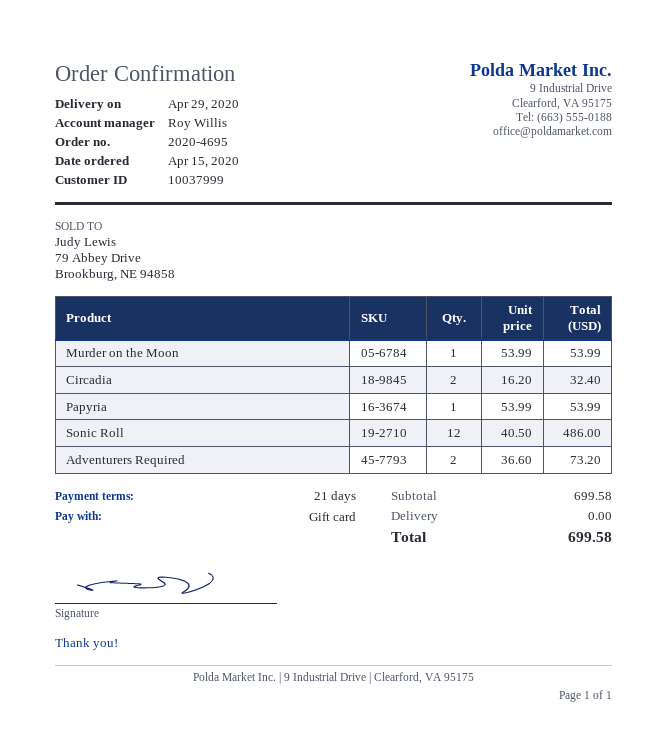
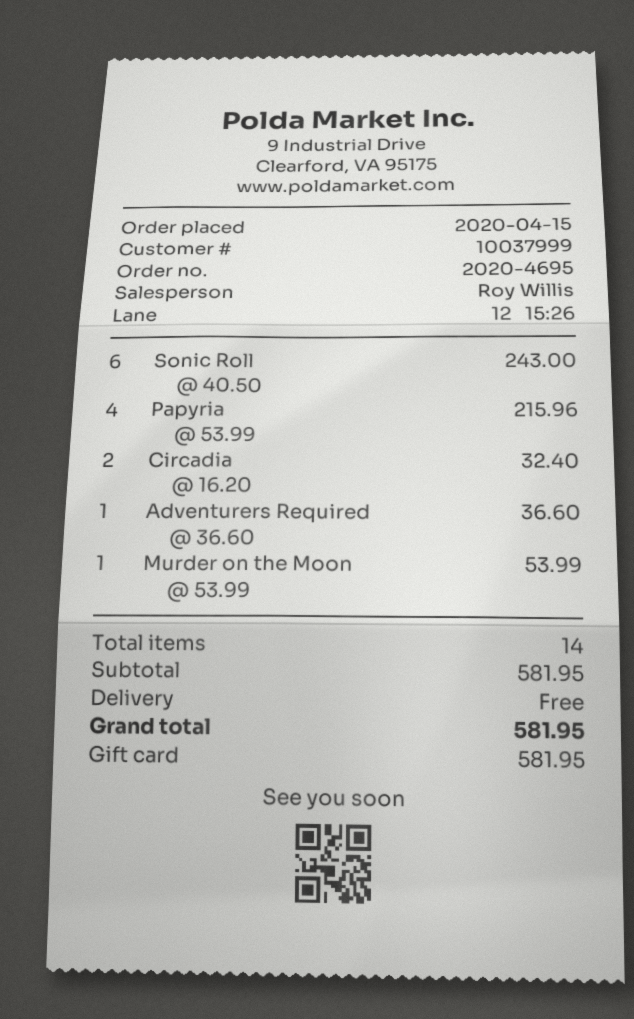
Papyria: 1 x 53.99 = 53.99 -> 4 x 53.99 = 215.96
Sonic Roll: 12 x 40.50 = 486.00 -> 6 x 40.50 = 243.00
Adventurers Required: 2 x 36.60 = 73.20 -> 1 x 36.60 = 36.60
subtotal: 699.58 -> 581.95
total: 699.58 -> 581.95

